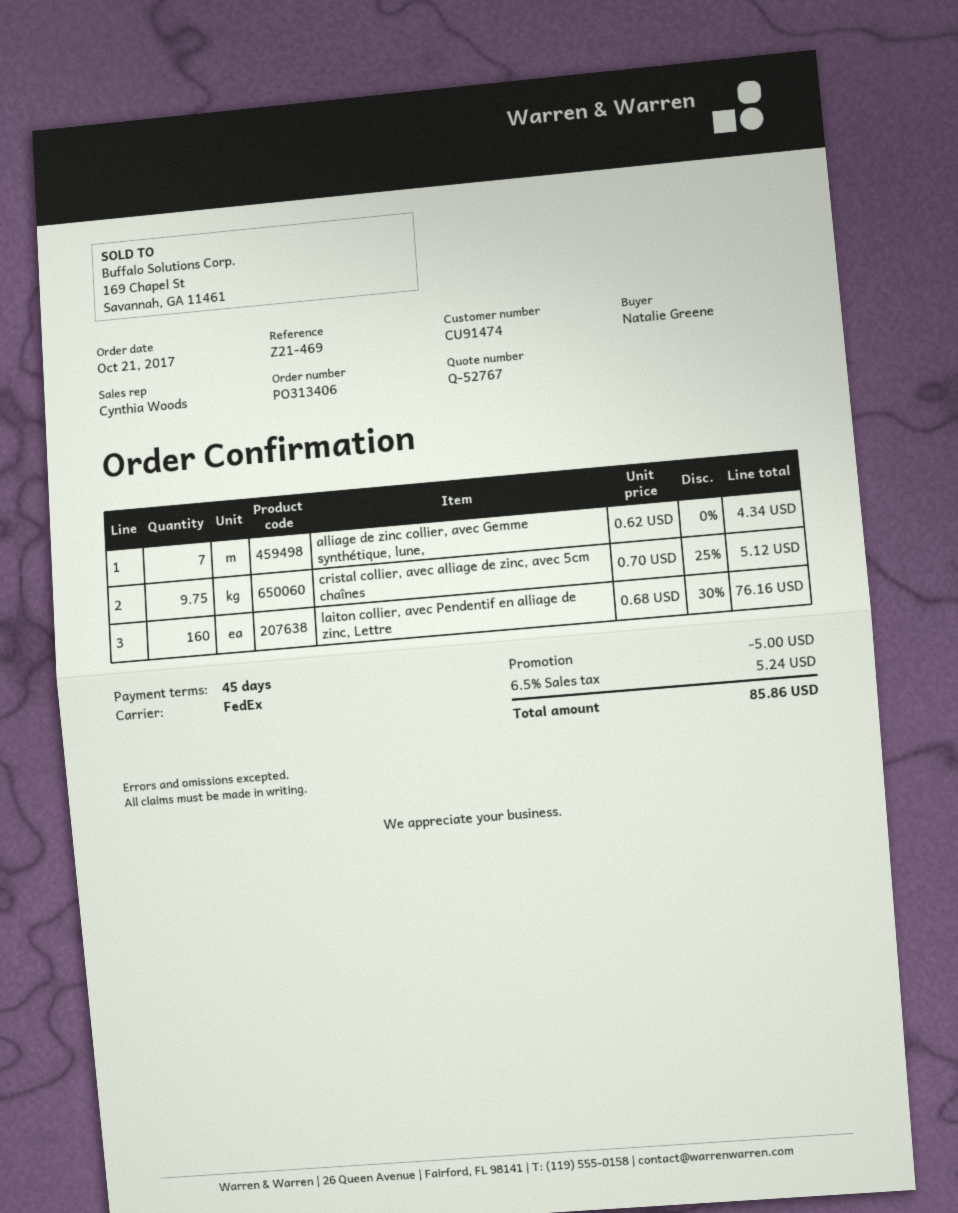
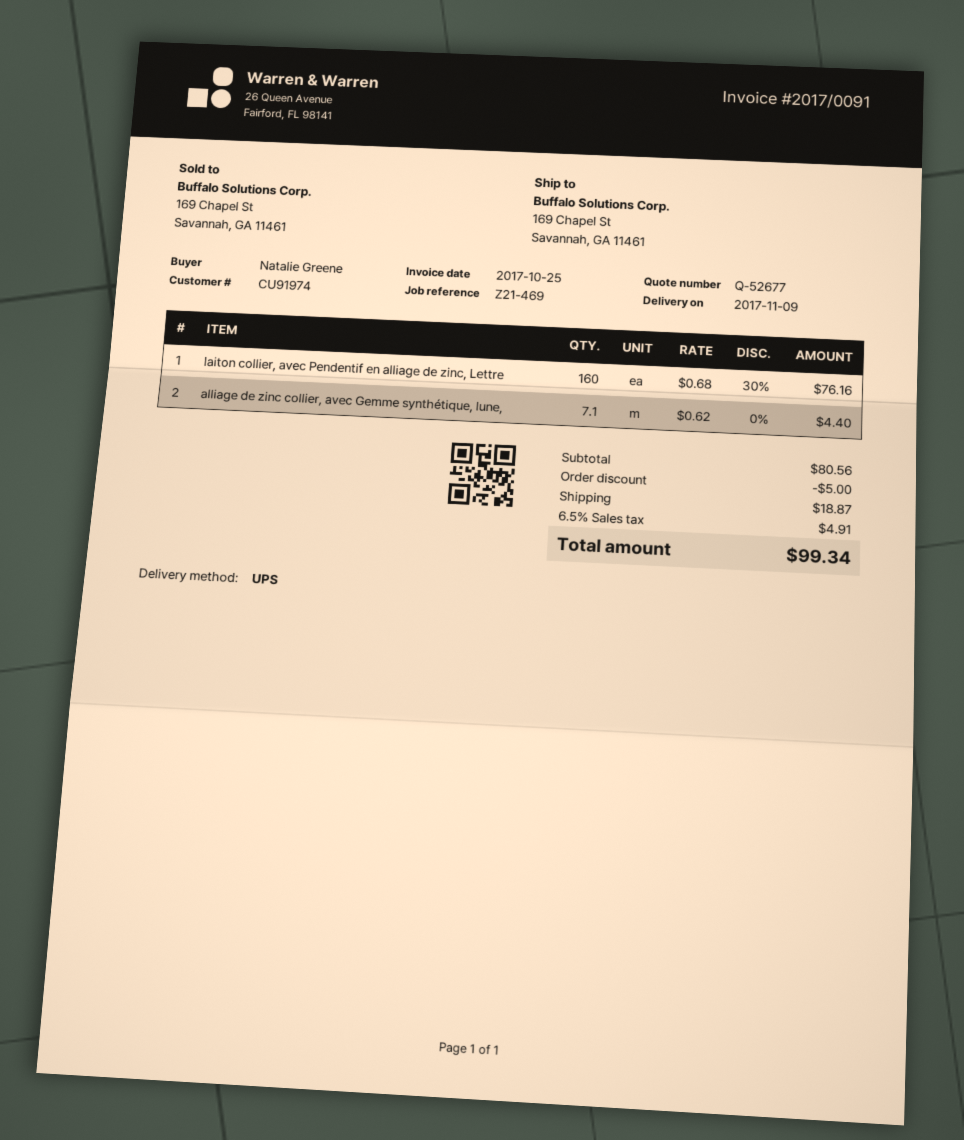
quote number: Q-52767 -> Q-52677
customer number: CU91474 -> CU91974
shipping method: FedEx -> UPS
alliage de zinc collier, avec Gemme synthétique, lune,: 7 x 0.62 = 4.34 -> 7.1 x 0.62 = 4.40
cristal collier, avec alliage de zinc, avec 5cm chaînes: 9.75 x 0.70 - 25% = 5.12 -> none
shipping: none -> 18.87
tax: 6.5% = 5.24 -> 6.5% = 4.91
total: 85.86 -> 99.34

